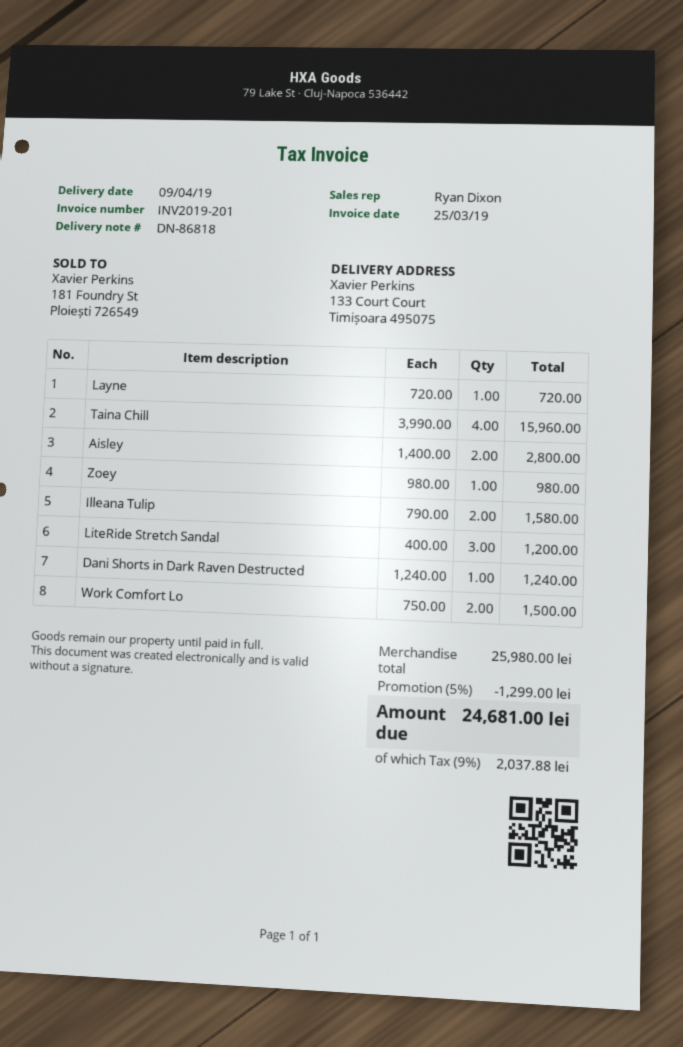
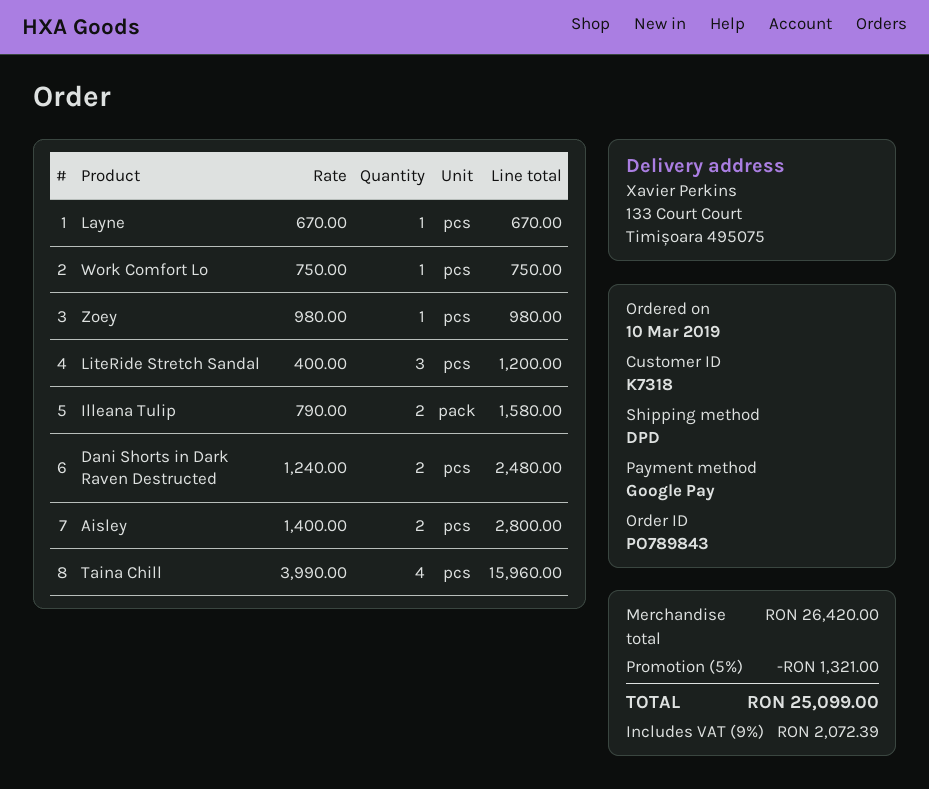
Layne: 1 x 720.00 = 720.00 -> 1 x 670.00 = 670.00
Dani Shorts in Dark Raven Destructed: 1 x 1240.00 = 1240.00 -> 2 x 1240.00 = 2480.00
Work Comfort Lo: 2 x 750.00 = 1500.00 -> 1 x 750.00 = 750.00
subtotal: 25980.00 -> 26420.00
discount: 5% = 1299.00 -> 5% = 1321.00
tax: 9% = 2037.88 -> 9% = 2072.39
total: 24681.00 -> 25099.00

